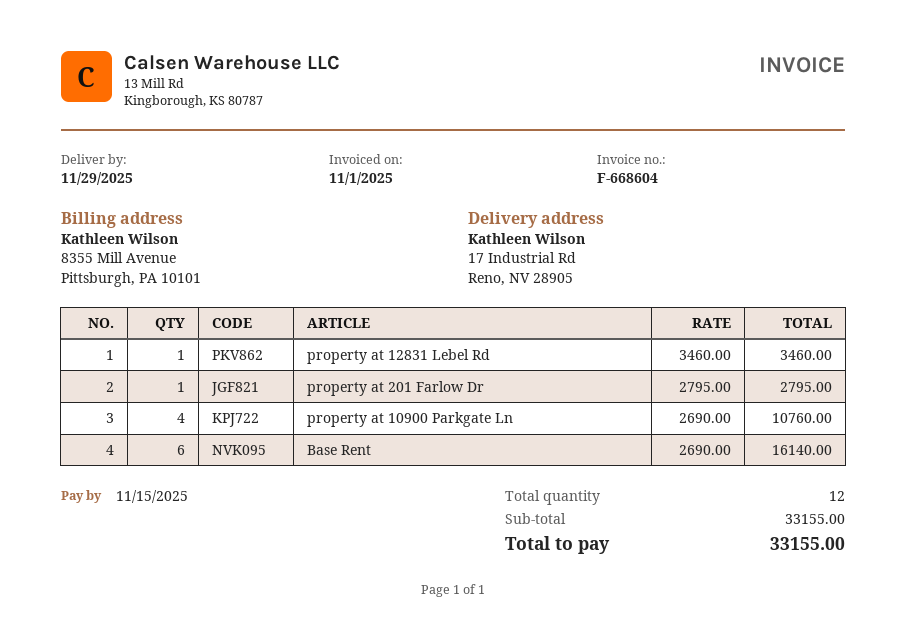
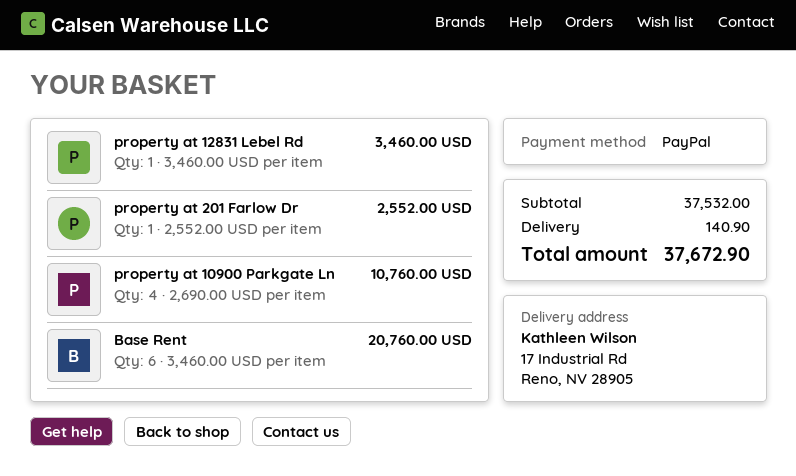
property at 201 Farlow Dr: 1 x 2795.00 = 2795.00 -> 1 x 2552.00 = 2552.00
Base Rent: 6 x 2690.00 = 16140.00 -> 6 x 3460.00 = 20760.00
subtotal: 33155.00 -> 37532.00
shipping: none -> 140.90
total: 33155.00 -> 37672.90

